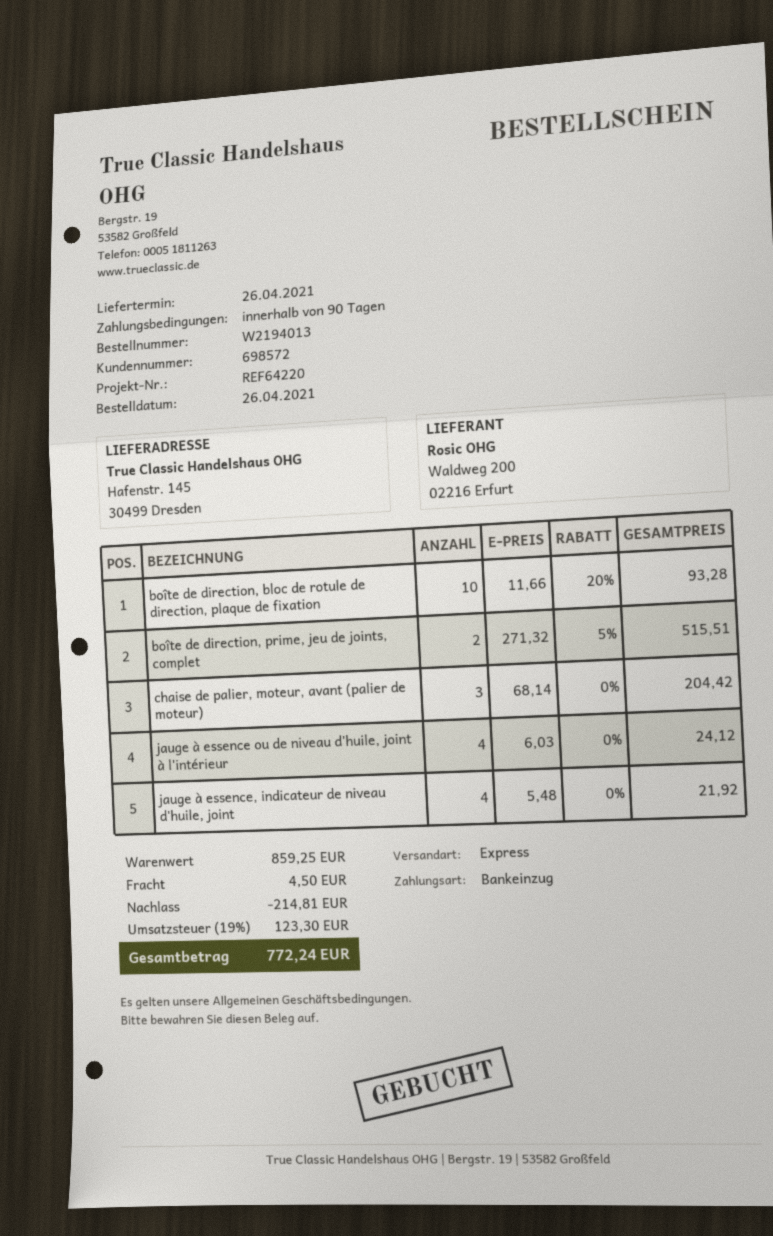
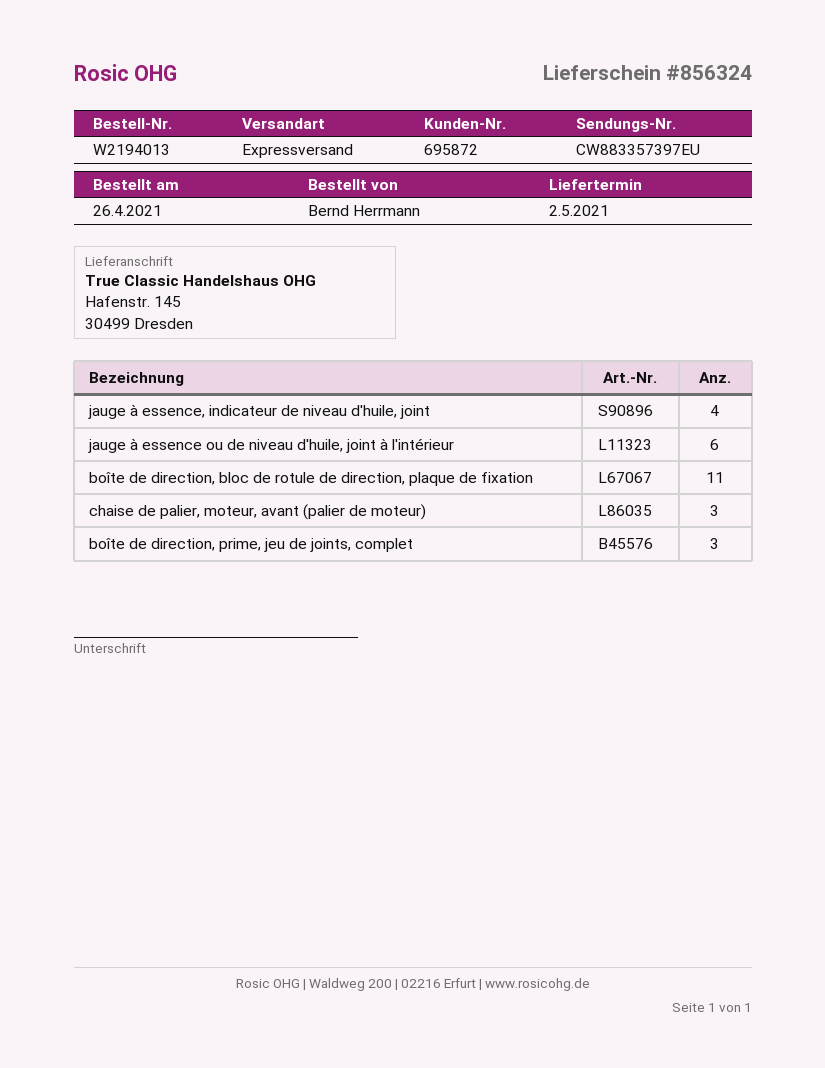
delivery date: 2021-04-26 -> 2021-05-02
customer number: 698572 -> 695872
boîte de direction, bloc de rotule de direction, plaque de fixation: 10 -> 11
boîte de direction, prime, jeu de joints, complet: 2 -> 3
jauge à essence ou de niveau d'huile, joint à l'intérieur: 4 -> 6

